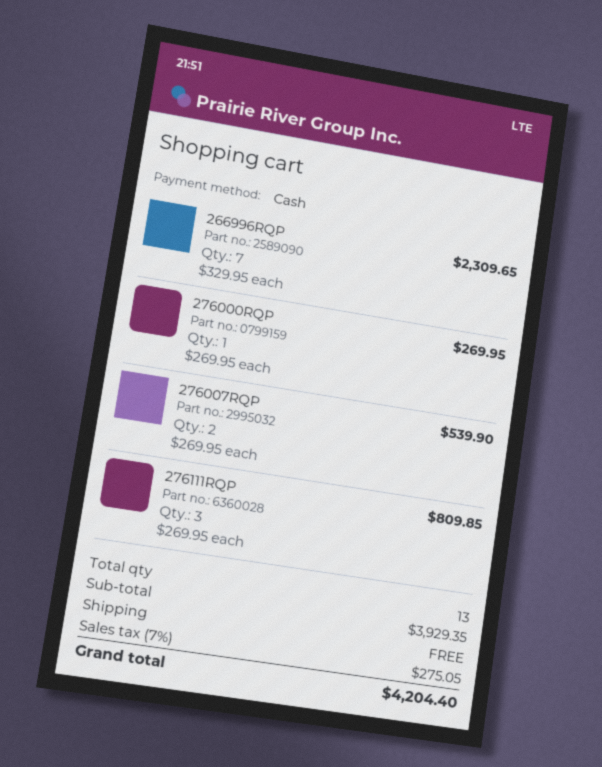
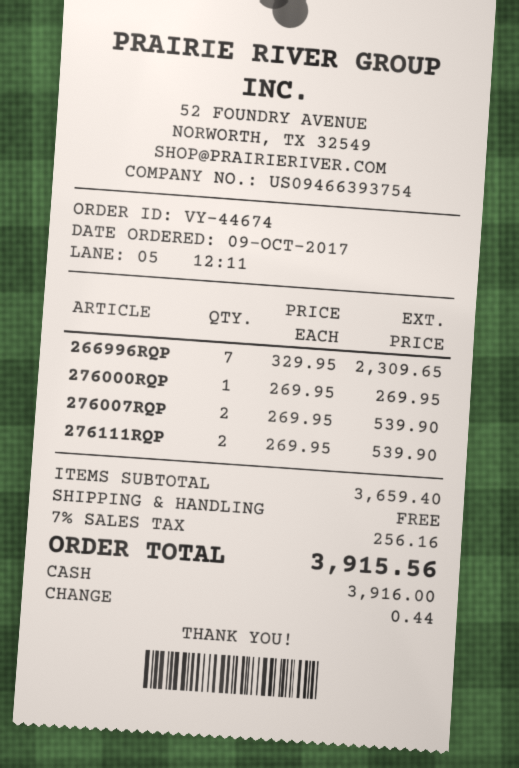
276111RQP: 3 x 269.95 = 809.85 -> 2 x 269.95 = 539.90
subtotal: 3929.35 -> 3659.40
tax: 7% = 275.05 -> 7% = 256.16
total: 4204.40 -> 3915.56

